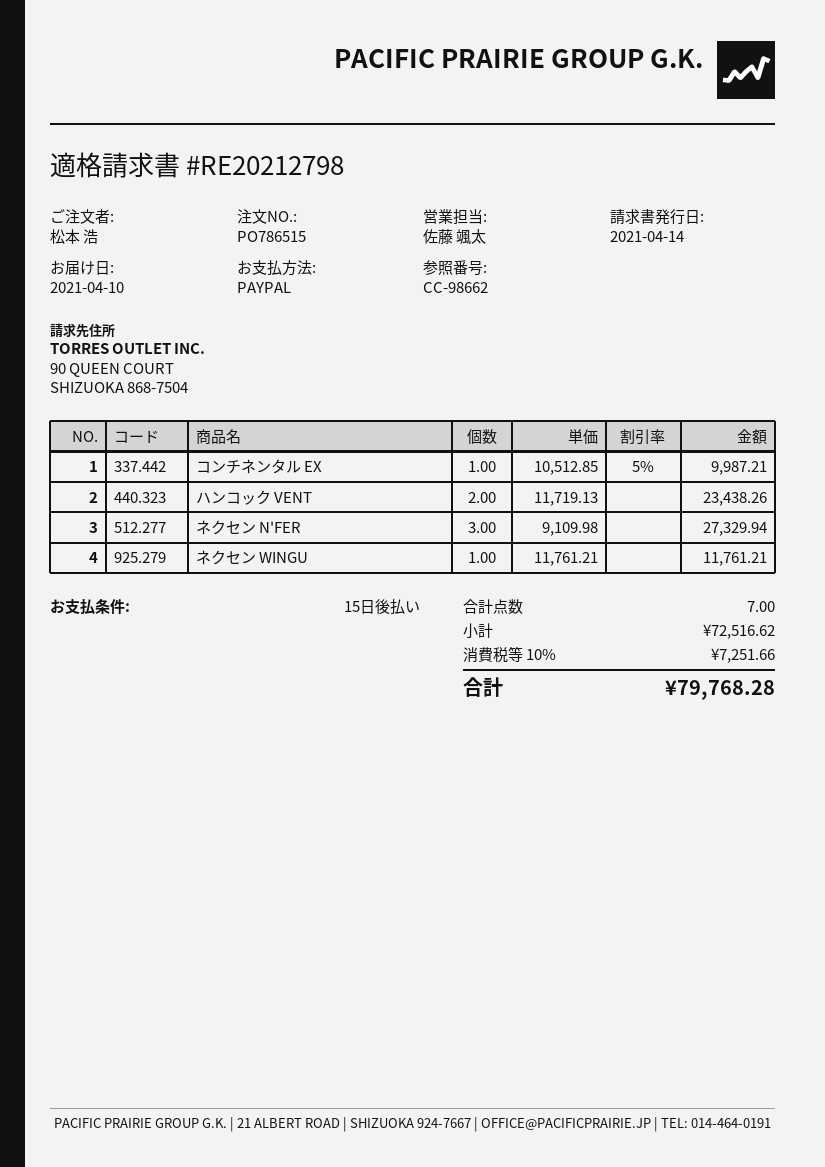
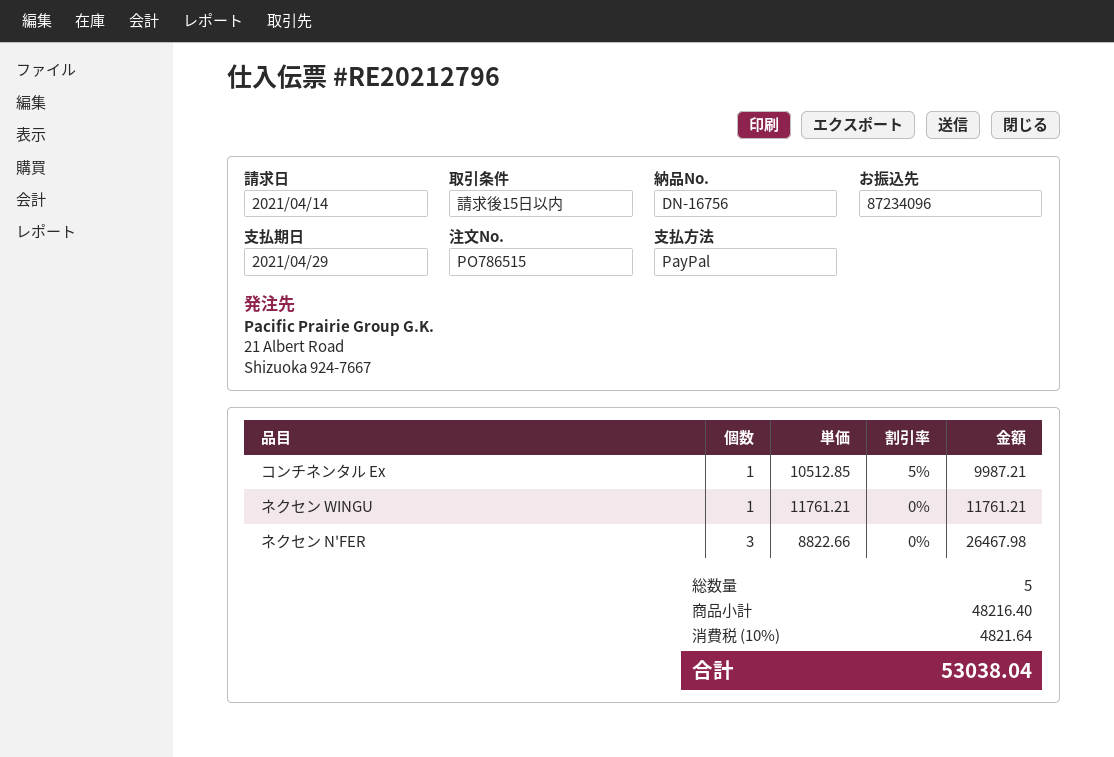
invoice number: RE20212798 -> RE20212796
ハンコック VENT: 2 x 11719.13 = 23438.26 -> none
ネクセン N'FER: 3 x 9109.98 = 27329.94 -> 3 x 8822.66 = 26467.98
total quantity: 7 -> 5
subtotal: 72516.62 -> 48216.40
tax: 10% = 7251.66 -> 10% = 4821.64
total: 79768.28 -> 53038.04

